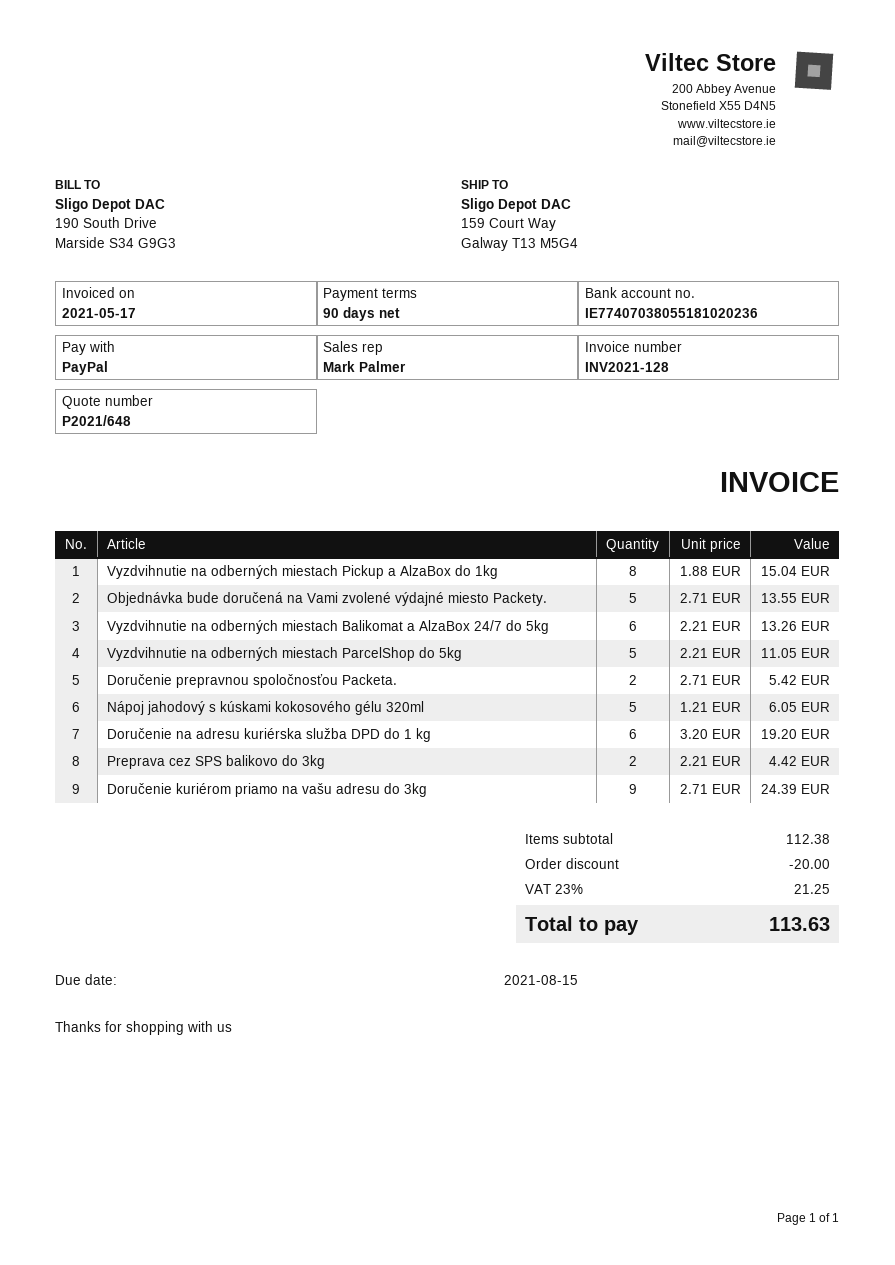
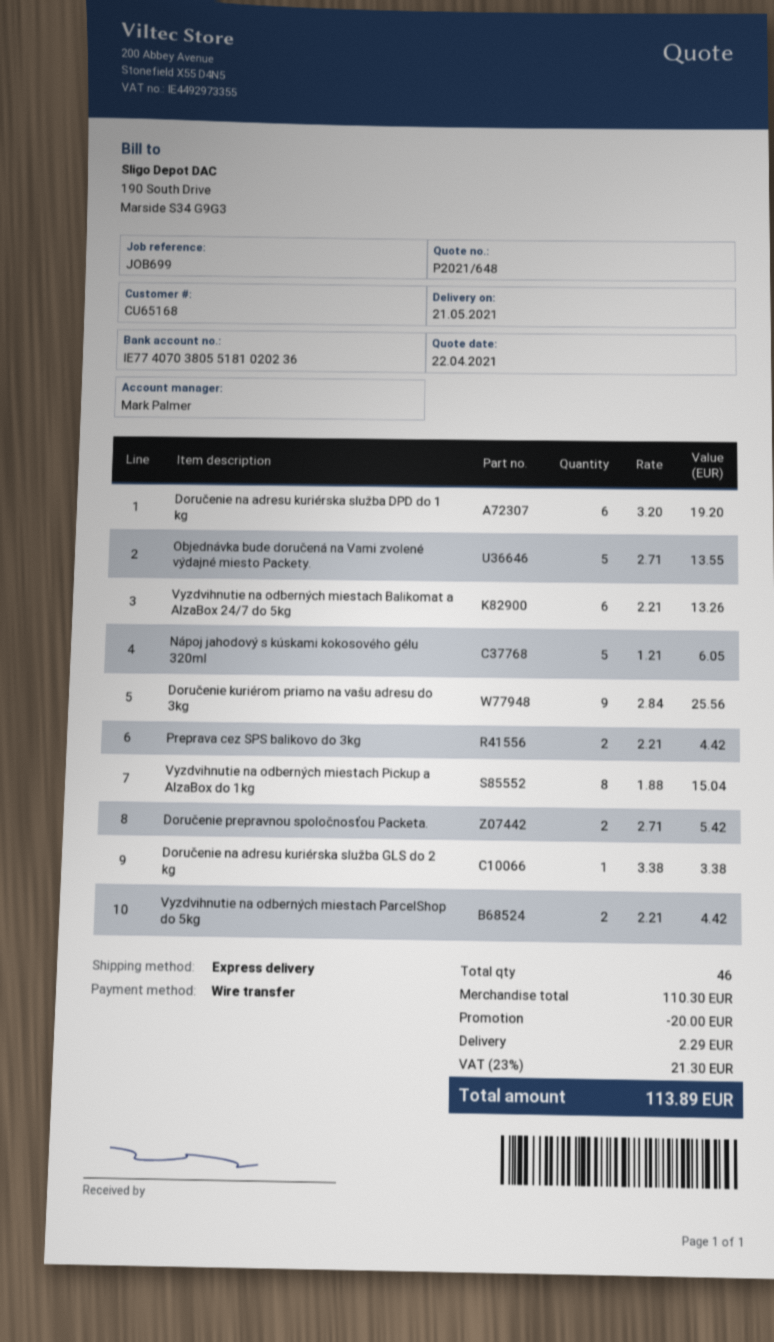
payment method: PayPal -> bank transfer
Vyzdvihnutie na odberných miestach ParcelShop do 5kg: 5 x 2.21 = 11.05 -> 2 x 2.21 = 4.42
Doručenie kuriérom priamo na vašu adresu do 3kg: 9 x 2.71 = 24.39 -> 9 x 2.84 = 25.56
Doručenie na adresu kuriérska služba GLS do 2 kg: none -> 1 x 3.38 = 3.38
subtotal: 112.38 -> 110.30
shipping: none -> 2.29
tax: 23% = 21.25 -> 23% = 21.30
total: 113.63 -> 113.89

